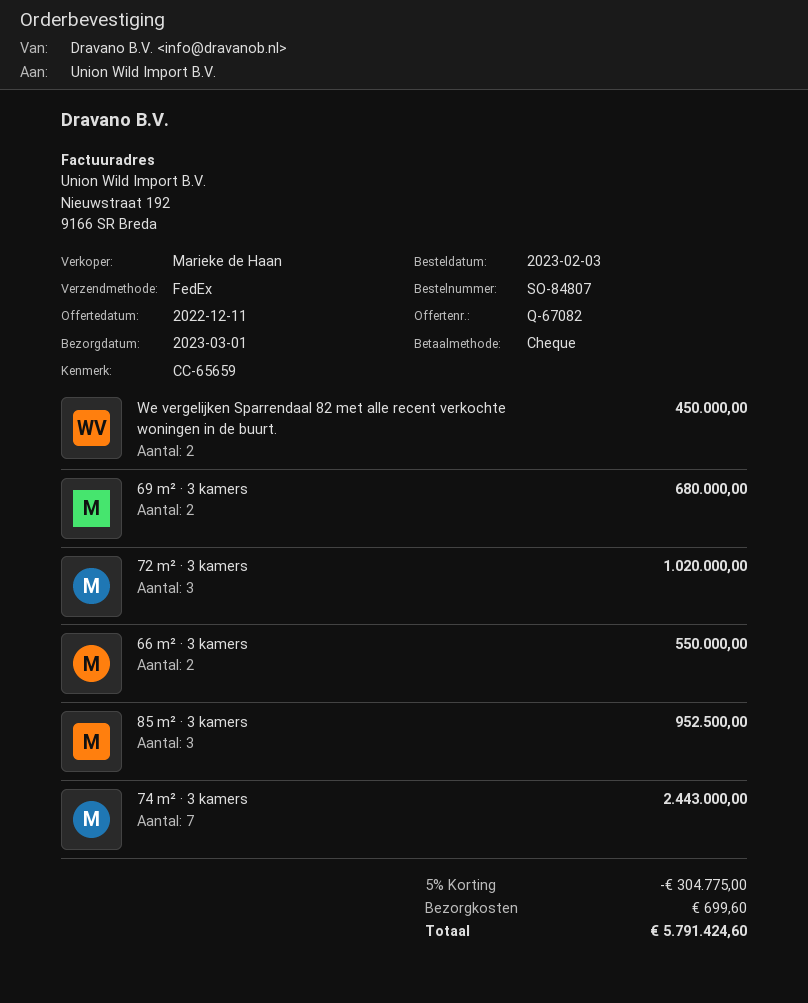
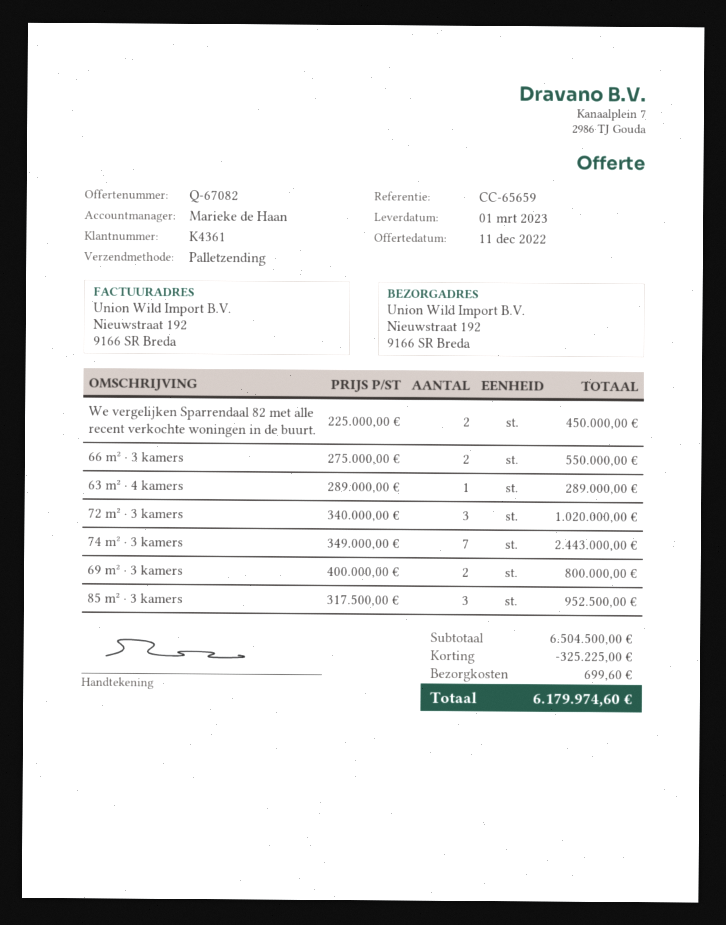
shipping method: FedEx -> pallet freight
69 m² · 3 kamers: 2 for 680000.00 -> 2 for 800000.00
63 m² · 4 kamers: none -> 1 for 289000.00
discount: 304775.00 -> 325225.00
total: 5791424.60 -> 6179974.60

